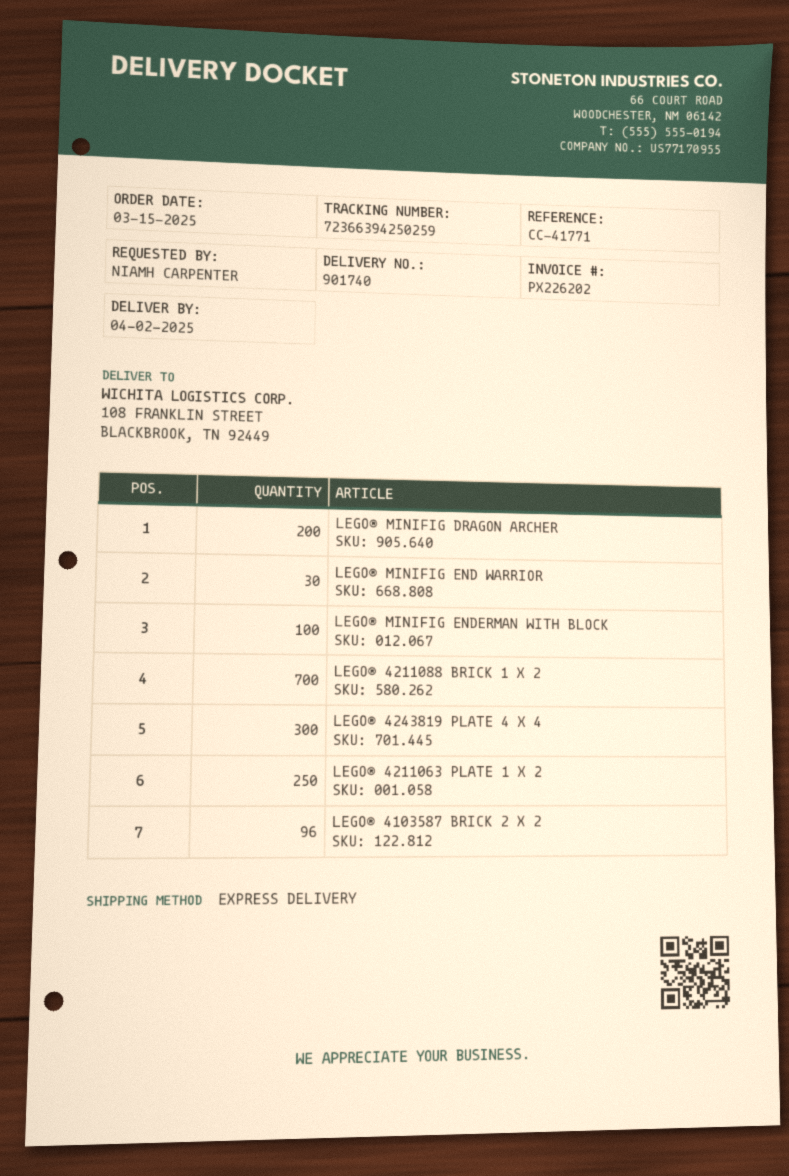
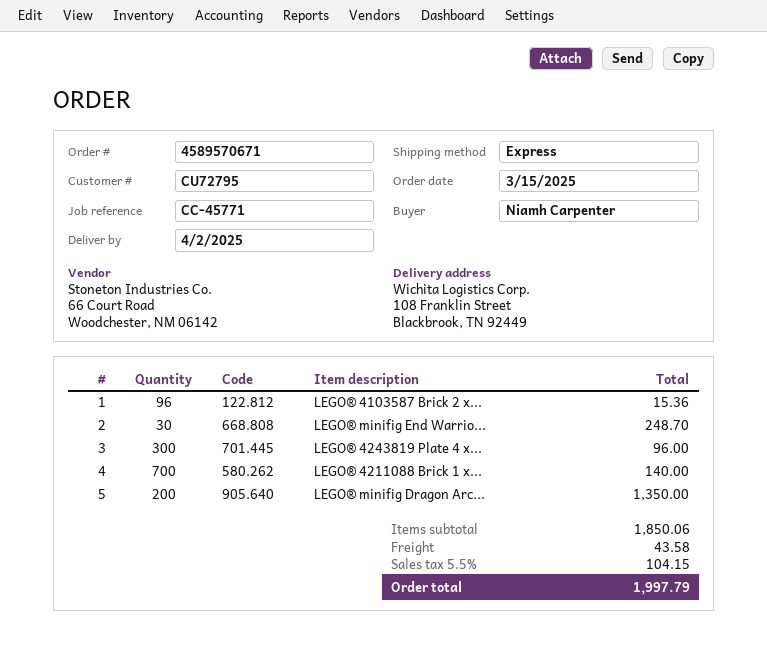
reference: CC-41771 -> CC-45771
LEGO® MINIFIG ENDERMAN WITH BLOCK: 100 -> none
LEGO® 4211063 PLATE 1 X 2: 250 -> none

